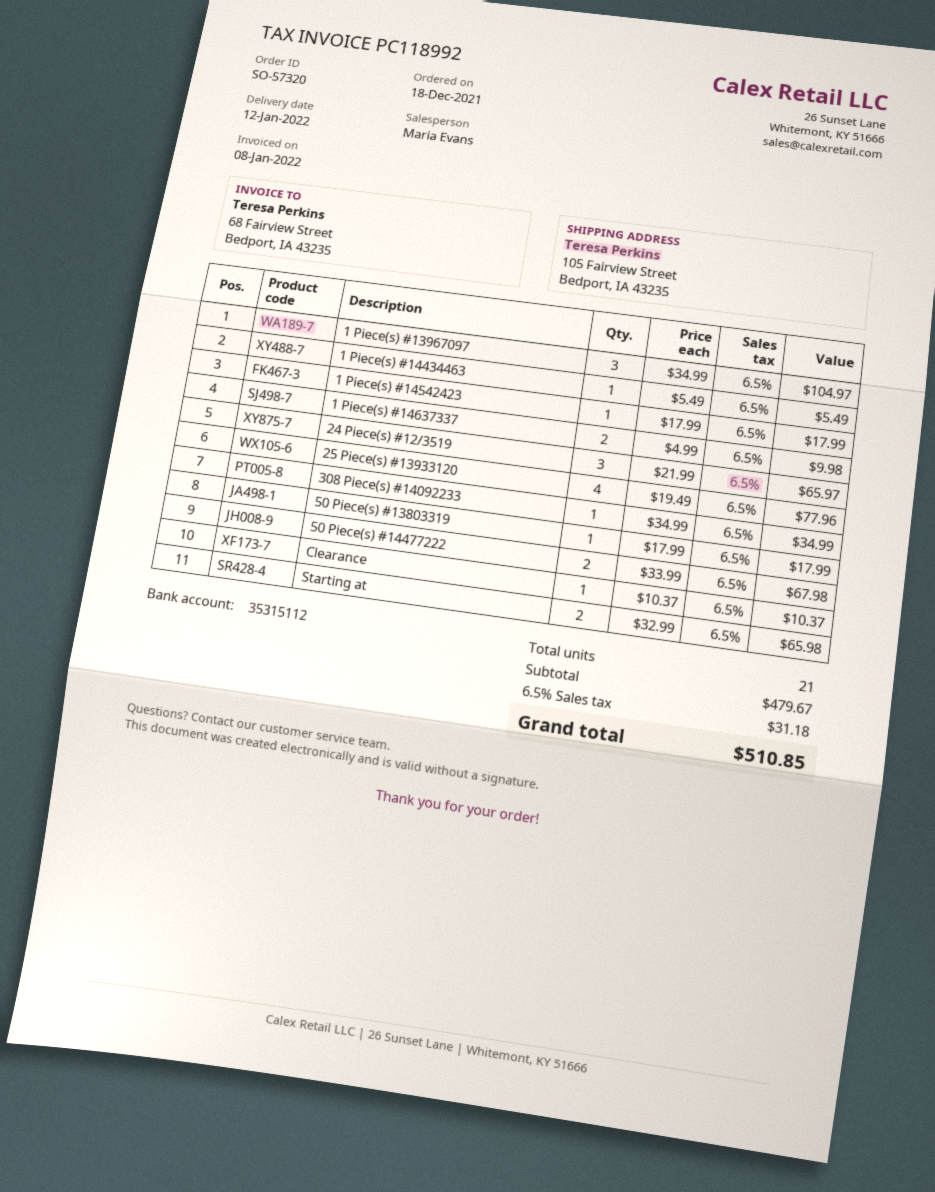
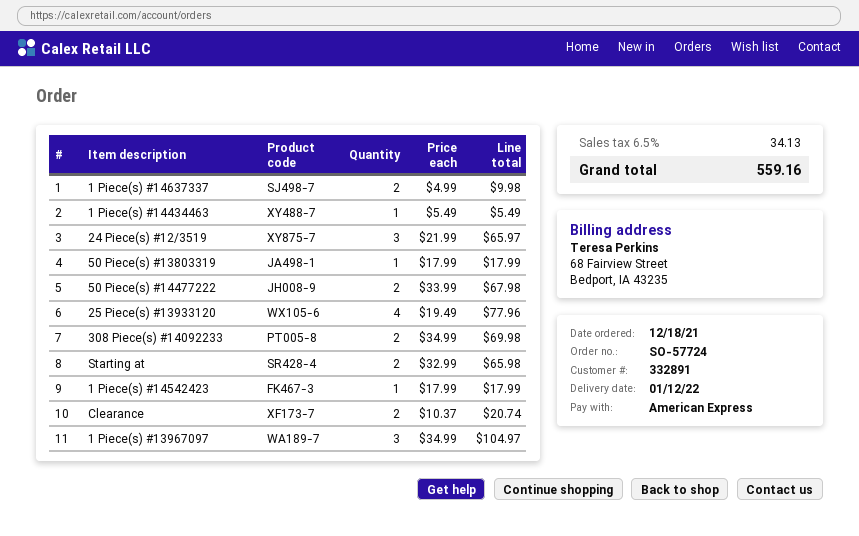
order number: SO-57320 -> SO-57724
308 Piece(s) #14092233: 1 x 34.99 = 34.99 -> 2 x 34.99 = 69.98
Clearance: 1 x 10.37 = 10.37 -> 2 x 10.37 = 20.74
tax: 6.5% = 31.18 -> 6.5% = 34.13
total: 510.85 -> 559.16

